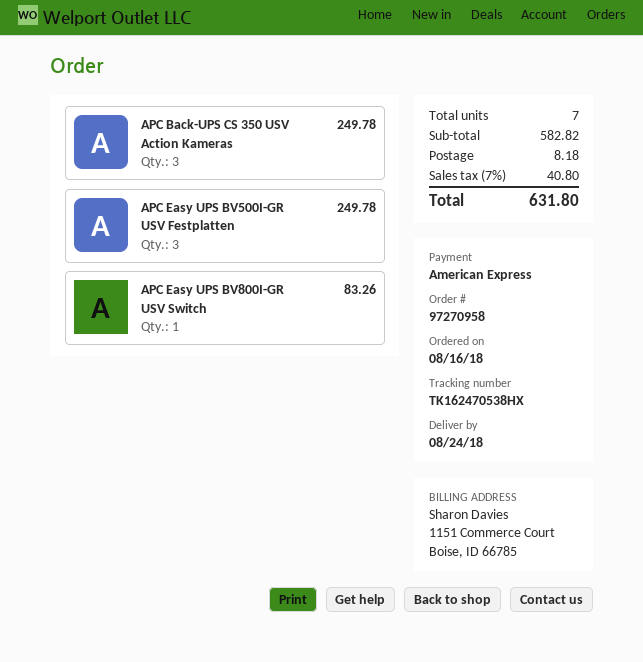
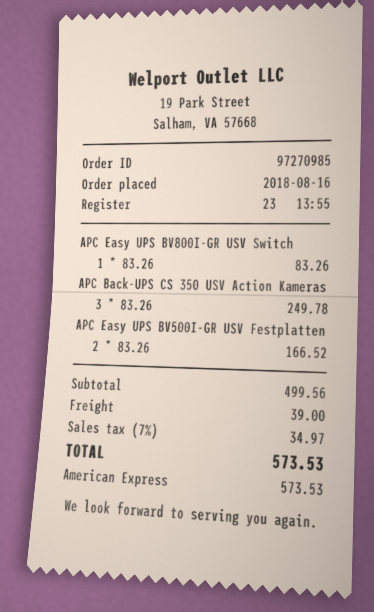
order number: 97270958 -> 97270985
APC Easy UPS BV500I-GR USV Festplatten: 3 for 249.78 -> 2 for 166.52
subtotal: 582.82 -> 499.56
shipping: 8.18 -> 39.00
tax: 7% = 40.80 -> 7% = 34.97
total: 631.80 -> 573.53

